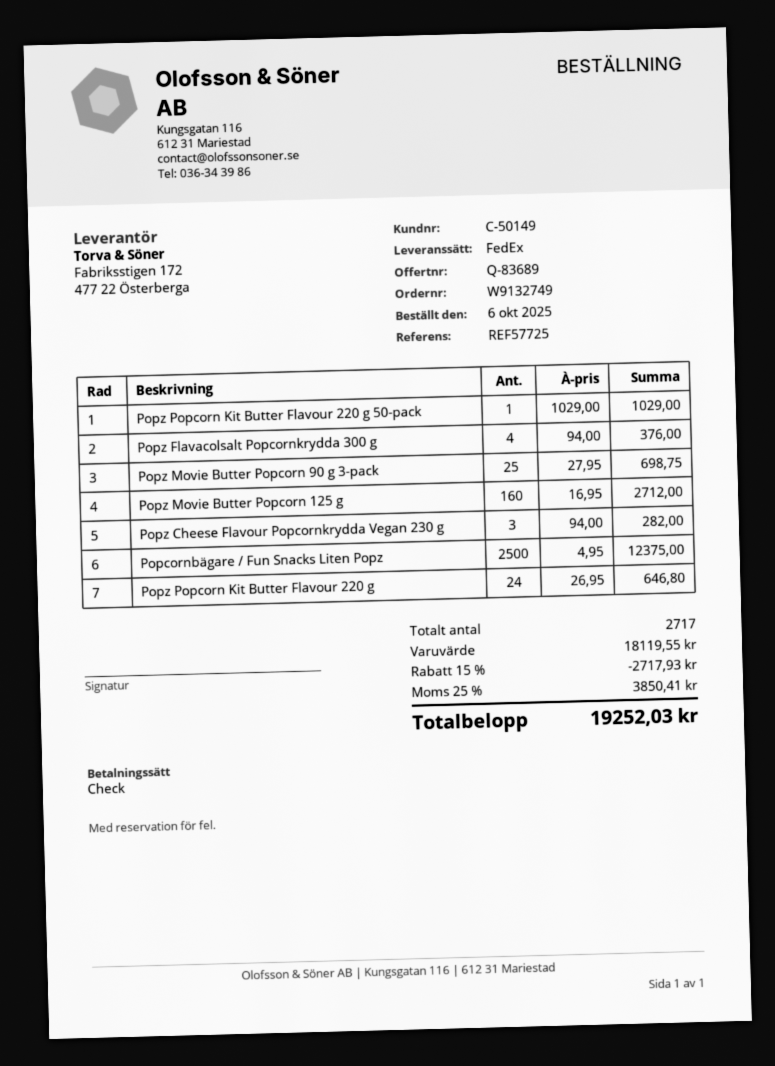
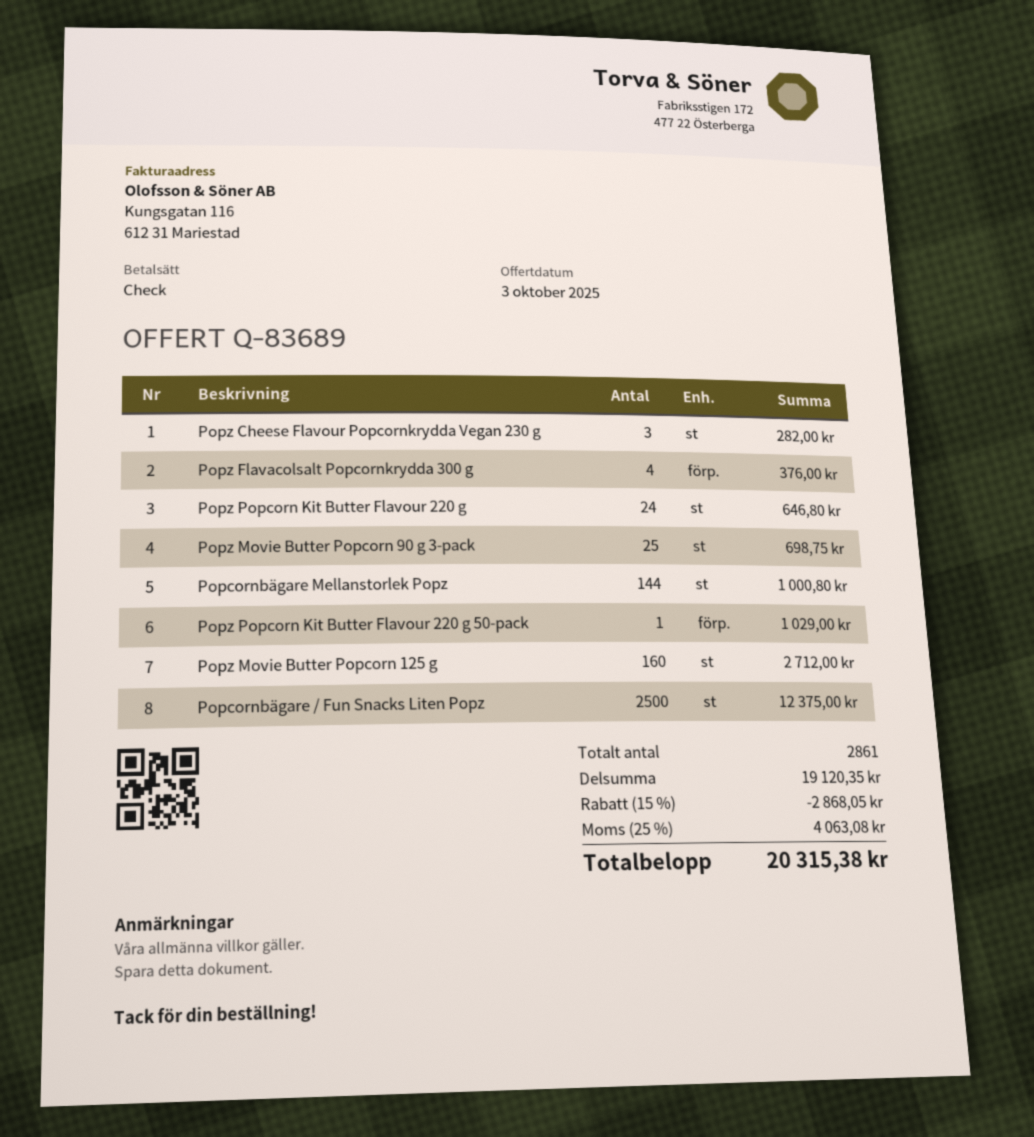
Popcornbägare Mellanstorlek Popz: none -> 144 for 1000.80
total quantity: 2717 -> 2861
subtotal: 18119.55 -> 19120.35
discount: 15% = 2717.93 -> 15% = 2868.05
tax: 25% = 3850.41 -> 25% = 4063.08
total: 19252.03 -> 20315.38

